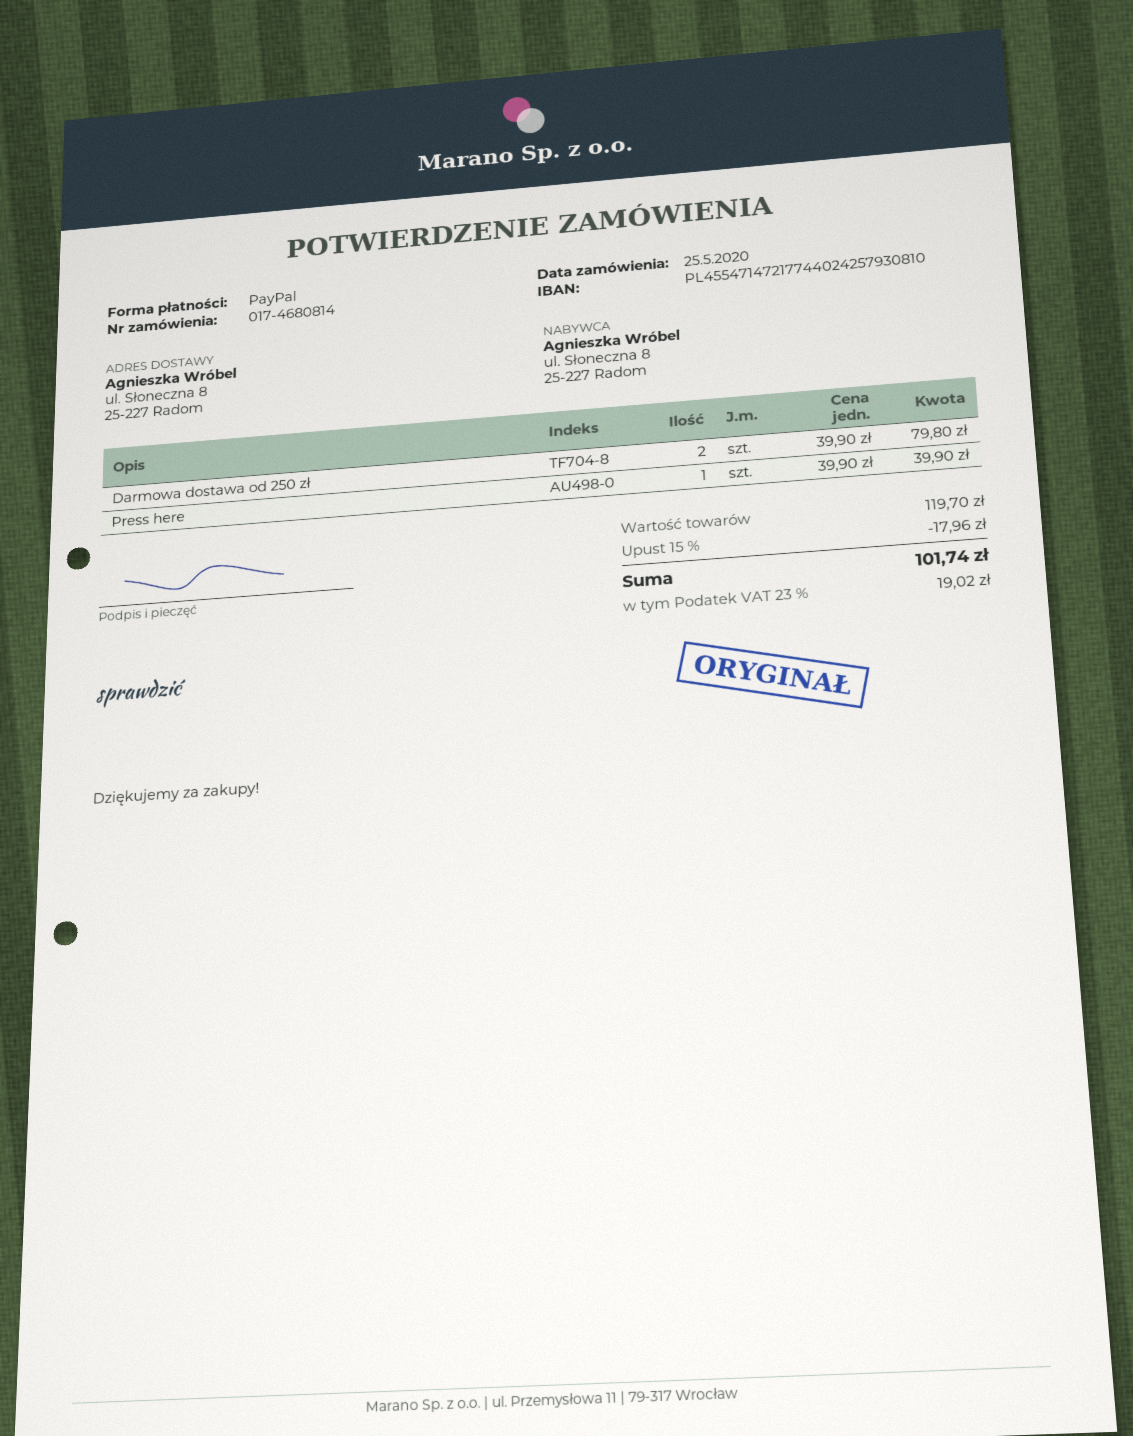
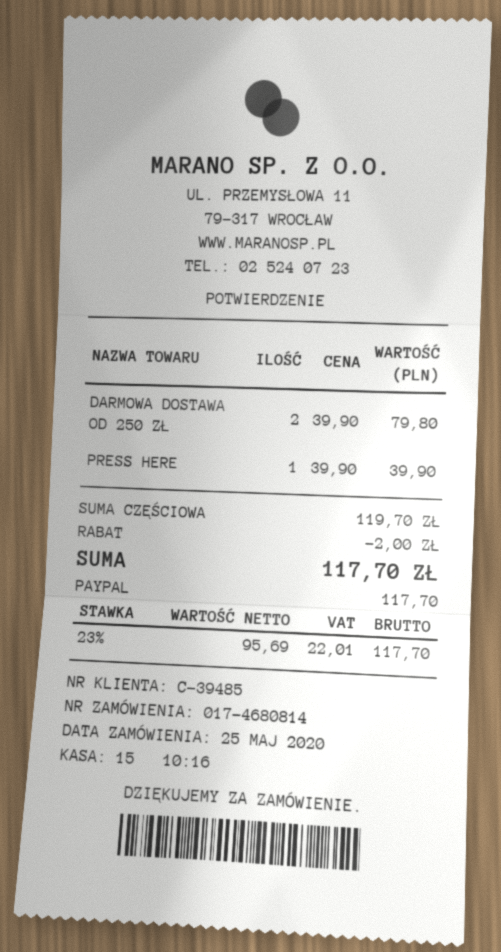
discount: 17.96 -> 2.00
tax: 23% = 19.02 -> 23% = 22.01
total: 101.74 -> 117.70

